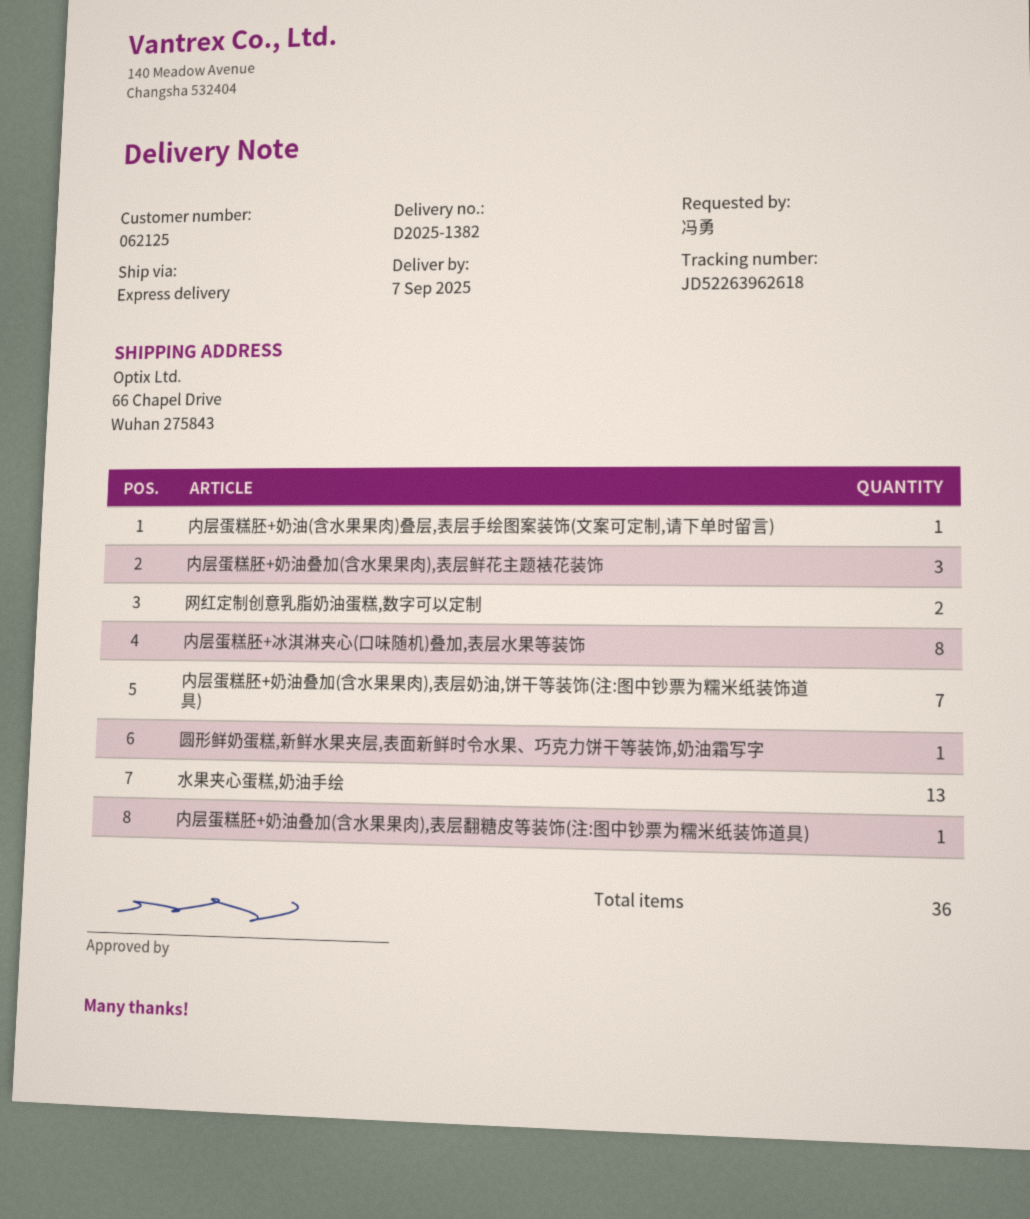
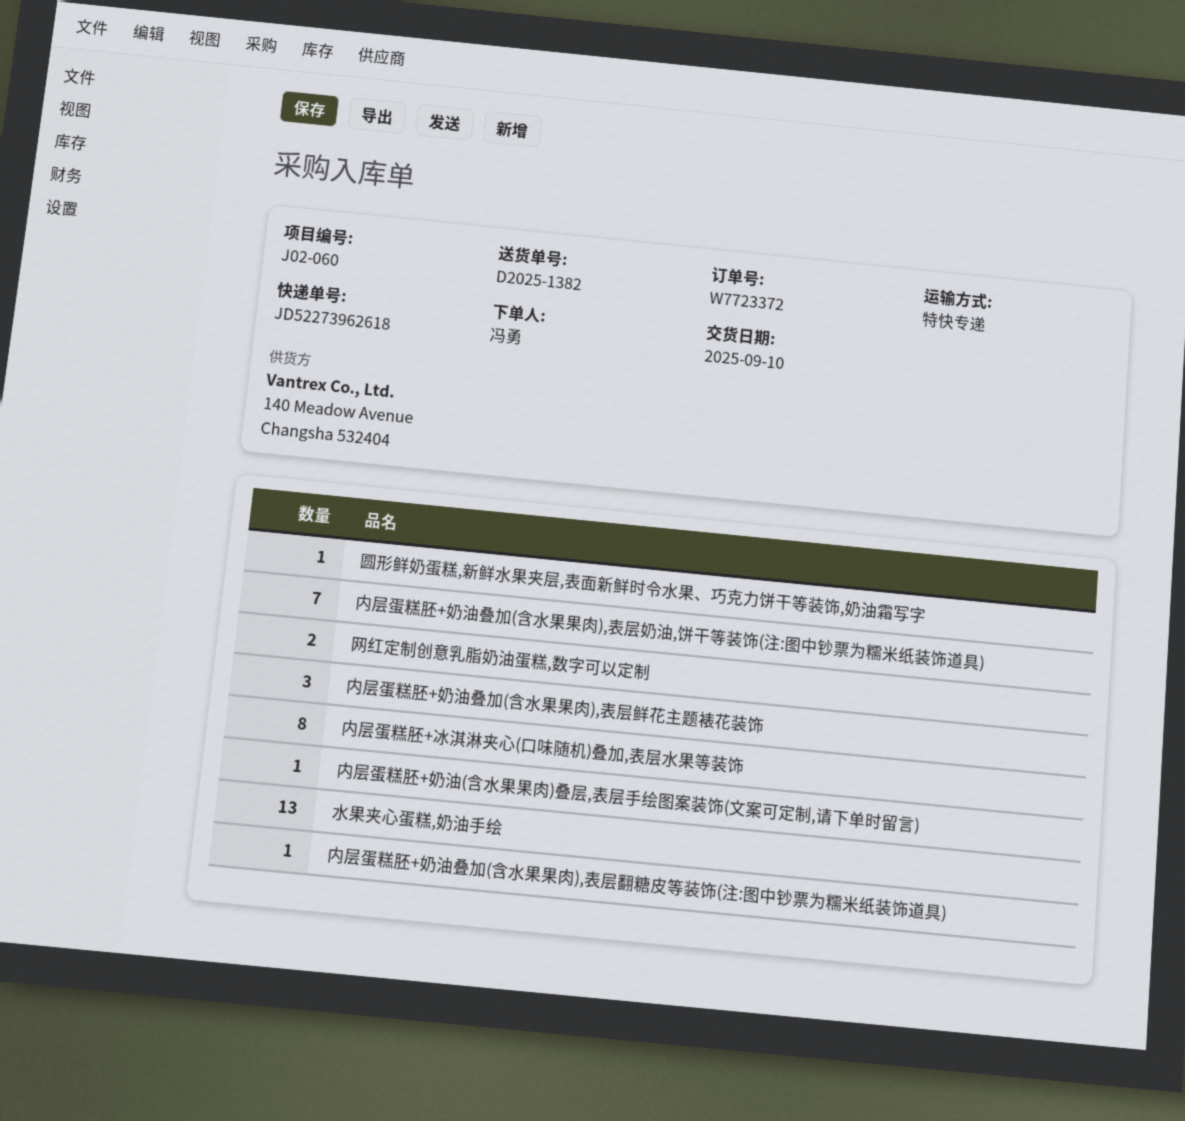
delivery date: 2025-09-07 -> 2025-09-10
tracking number: JD52263962618 -> JD52273962618

